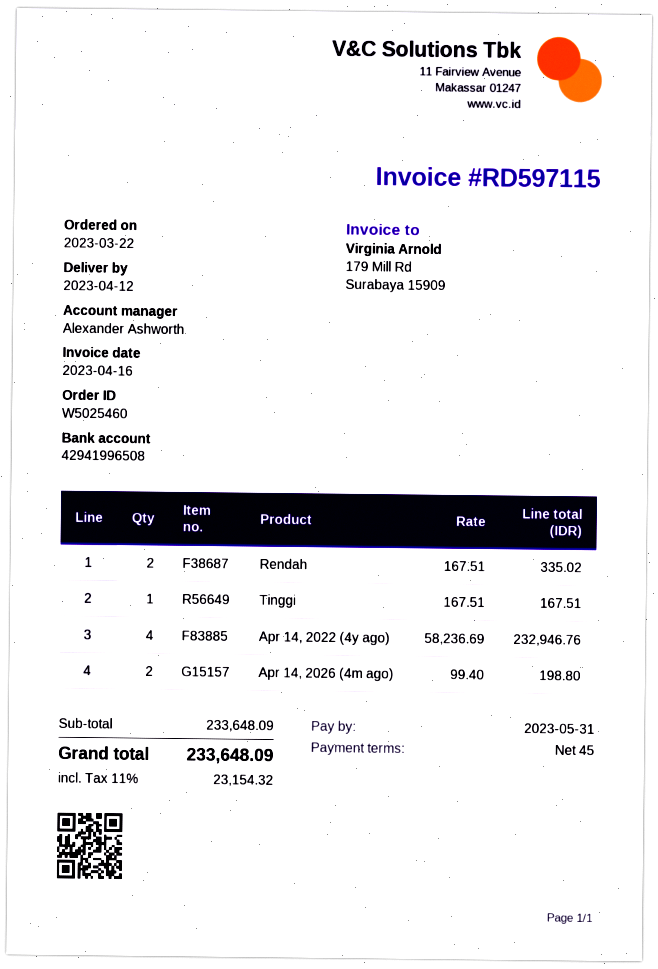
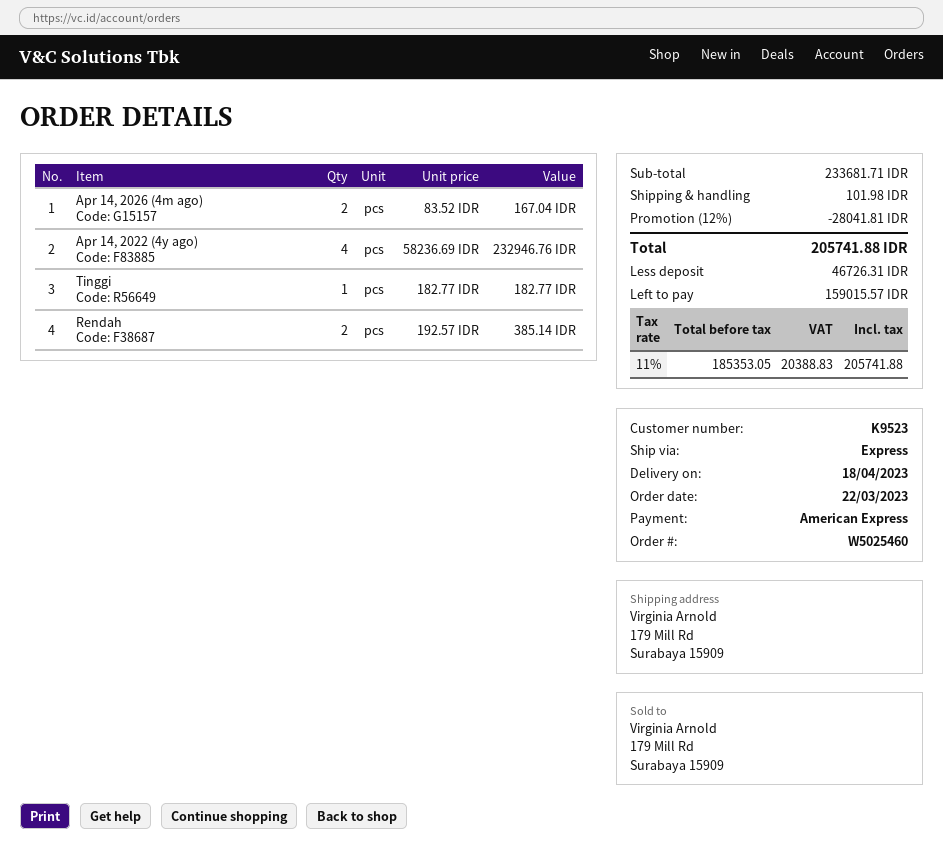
delivery date: 2023-04-12 -> 2023-04-18
Rendah: 2 x 167.51 = 335.02 -> 2 x 192.57 = 385.14
Tinggi: 1 x 167.51 = 167.51 -> 1 x 182.77 = 182.77
Apr 14, 2026 (4m ago): 2 x 99.40 = 198.80 -> 2 x 83.52 = 167.04
subtotal: 233648.09 -> 233681.71
discount: none -> 12% = 28041.81
shipping: none -> 101.98
tax: 11% = 23154.32 -> 11% = 20388.83
total: 233648.09 -> 205741.88

